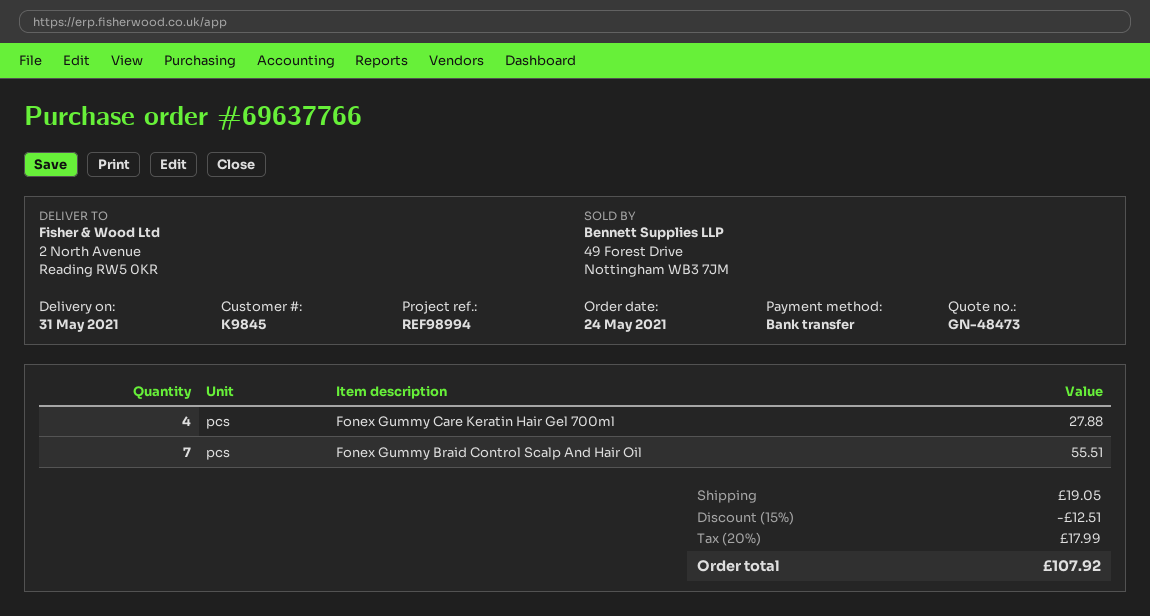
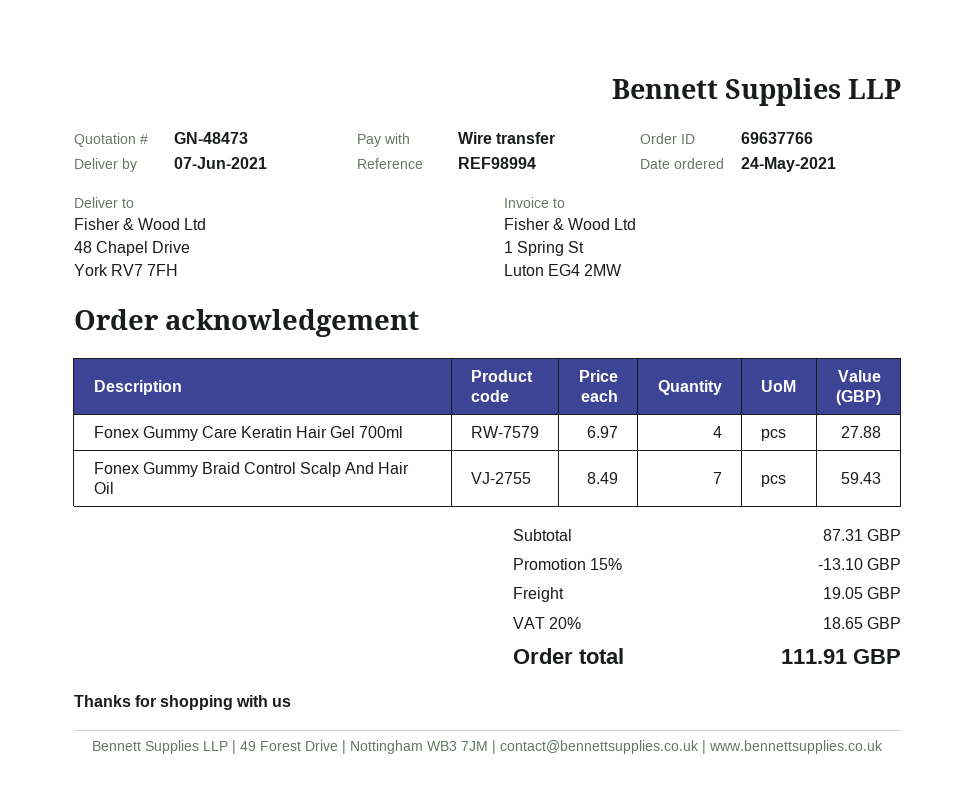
delivery date: 2021-05-31 -> 2021-06-07
ship to: 2 North Avenue, Reading RW5 0KR -> 48 Chapel Drive, York RV7 7FH
Fonex Gummy Braid Control Scalp And Hair Oil: 7 for 55.51 -> 7 for 59.43
discount: 15% = 12.51 -> 15% = 13.10
tax: 20% = 17.99 -> 20% = 18.65
total: 107.92 -> 111.91

